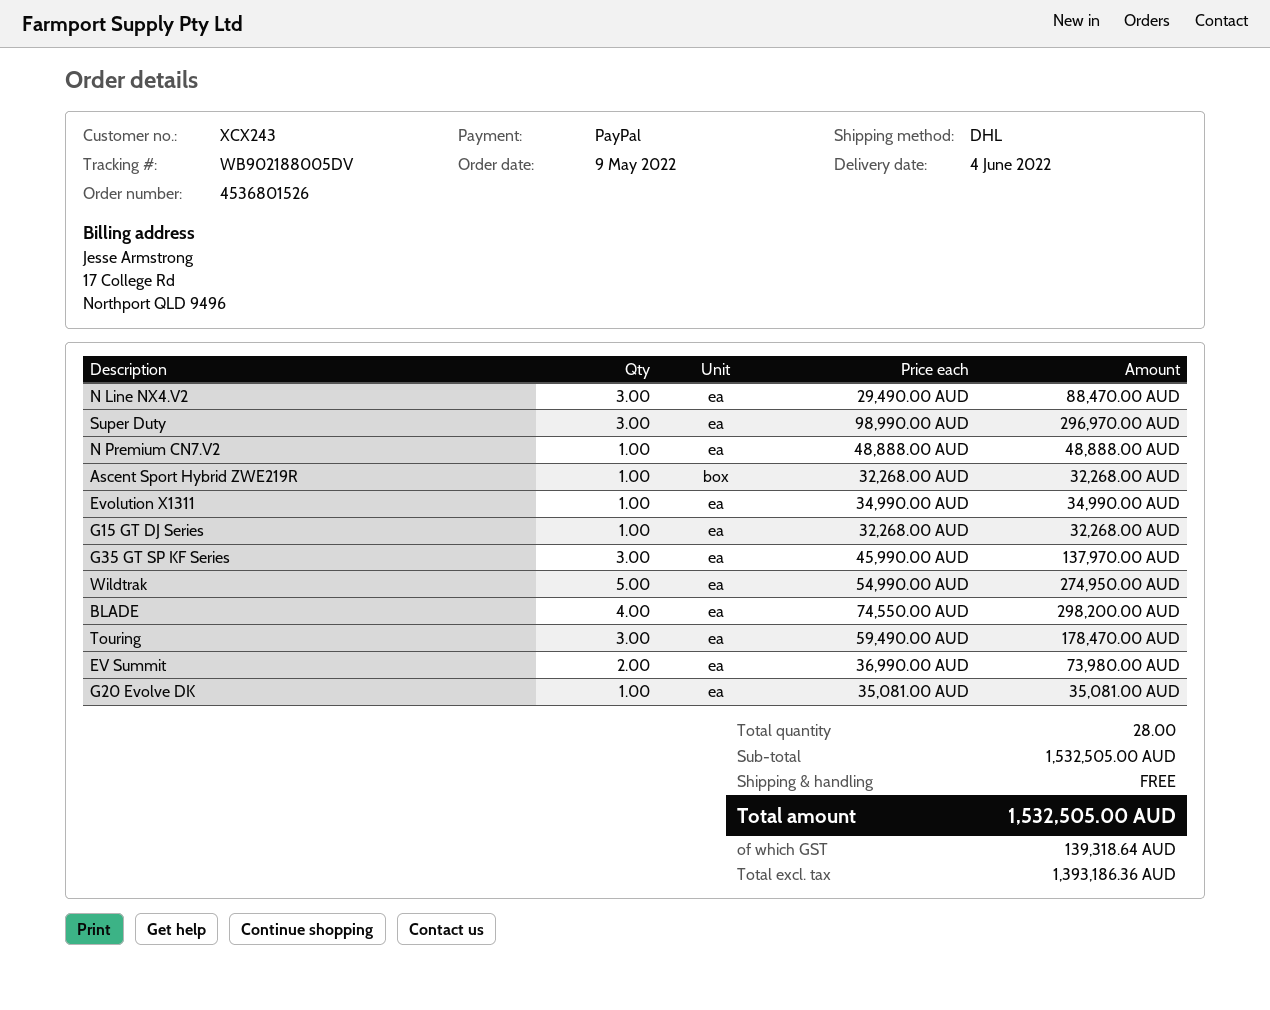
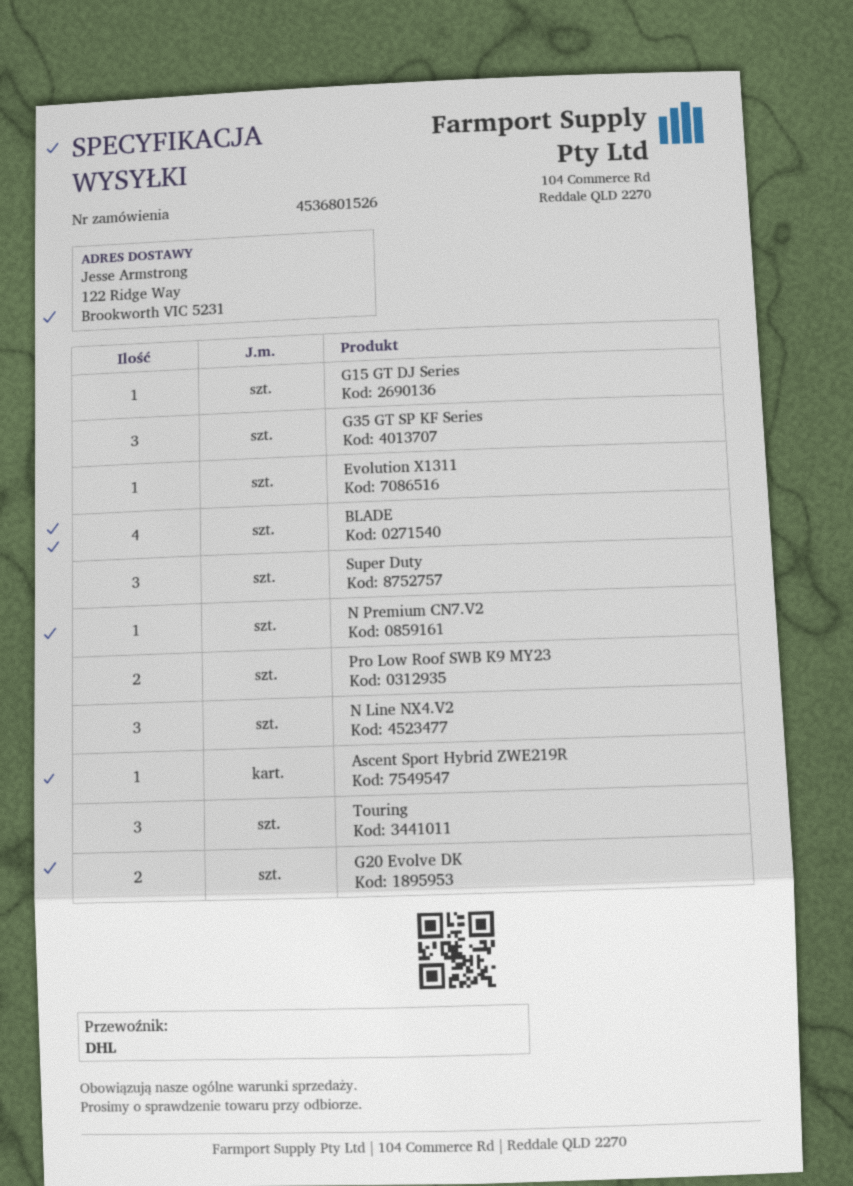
Wildtrak: 5 -> none
EV Summit: 2 -> none
G20 Evolve DK: 1 -> 2
Pro Low Roof SWB K9 MY23: none -> 2

